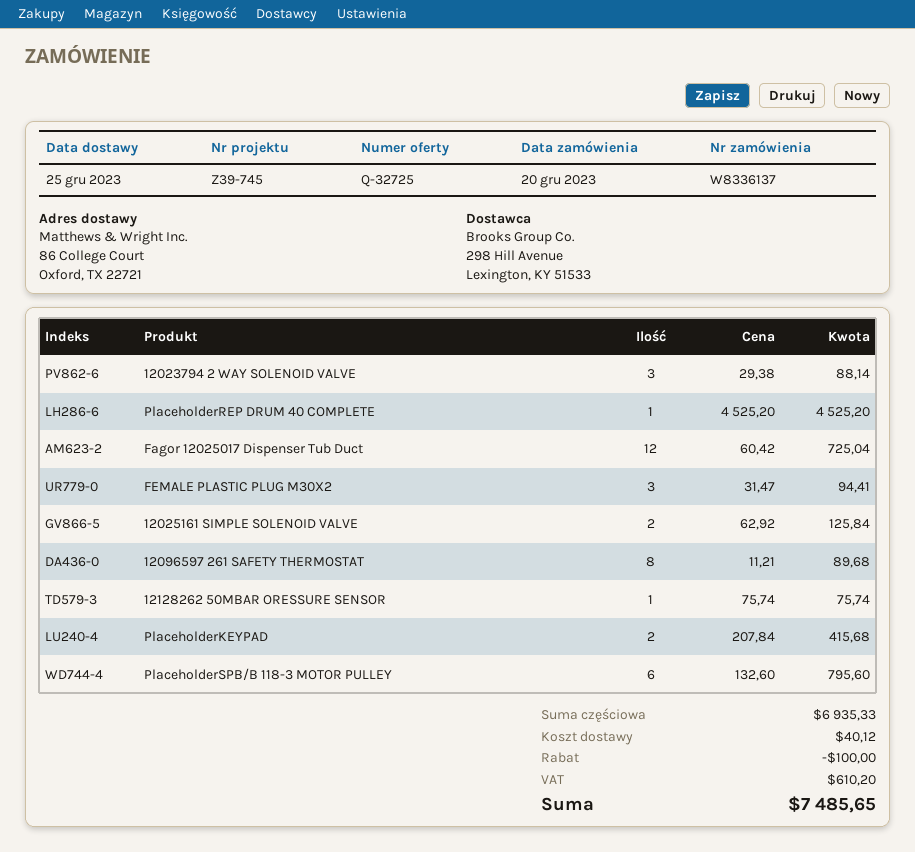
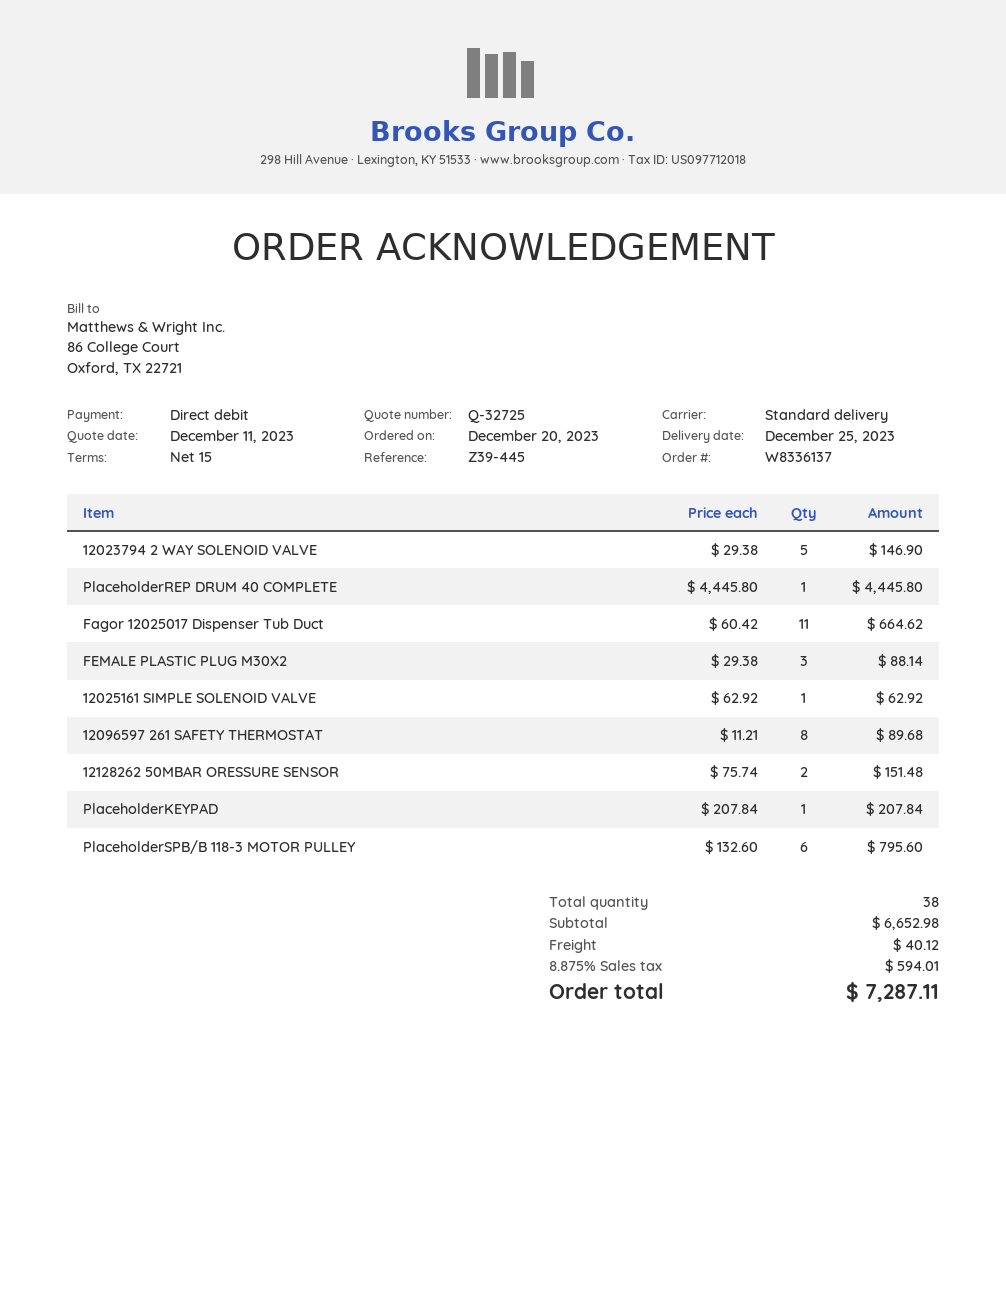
reference: Z39-745 -> Z39-445
12023794 2 WAY SOLENOID VALVE: 3 x 29.38 = 88.14 -> 5 x 29.38 = 146.90
PlaceholderREP DRUM 40 COMPLETE: 1 x 4525.20 = 4525.20 -> 1 x 4445.80 = 4445.80
Fagor 12025017 Dispenser Tub Duct: 12 x 60.42 = 725.04 -> 11 x 60.42 = 664.62
FEMALE PLASTIC PLUG M30X2: 3 x 31.47 = 94.41 -> 3 x 29.38 = 88.14
12025161 SIMPLE SOLENOID VALVE: 2 x 62.92 = 125.84 -> 1 x 62.92 = 62.92
12128262 50MBAR ORESSURE SENSOR: 1 x 75.74 = 75.74 -> 2 x 75.74 = 151.48
PlaceholderKEYPAD: 2 x 207.84 = 415.68 -> 1 x 207.84 = 207.84
subtotal: 6935.33 -> 6652.98
discount: 100.00 -> none
tax: 610.20 -> 594.01
total: 7485.65 -> 7287.11

